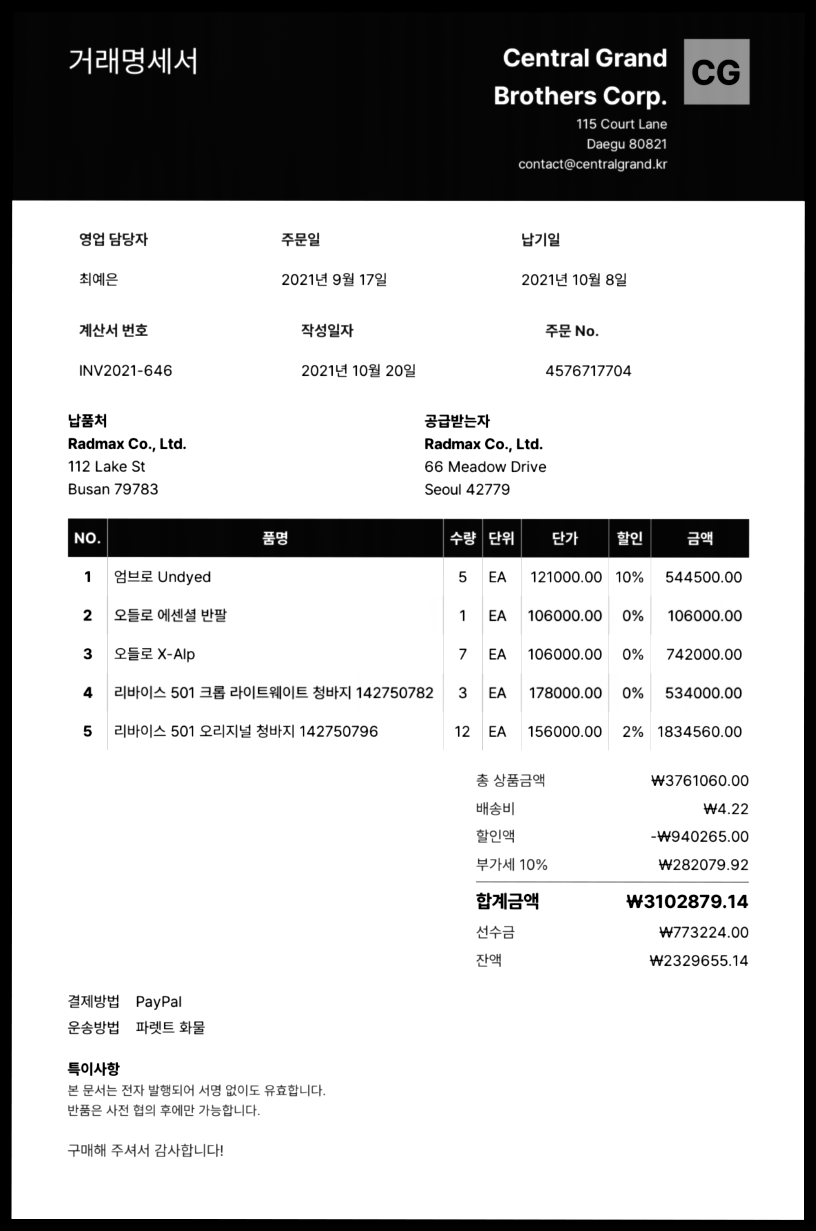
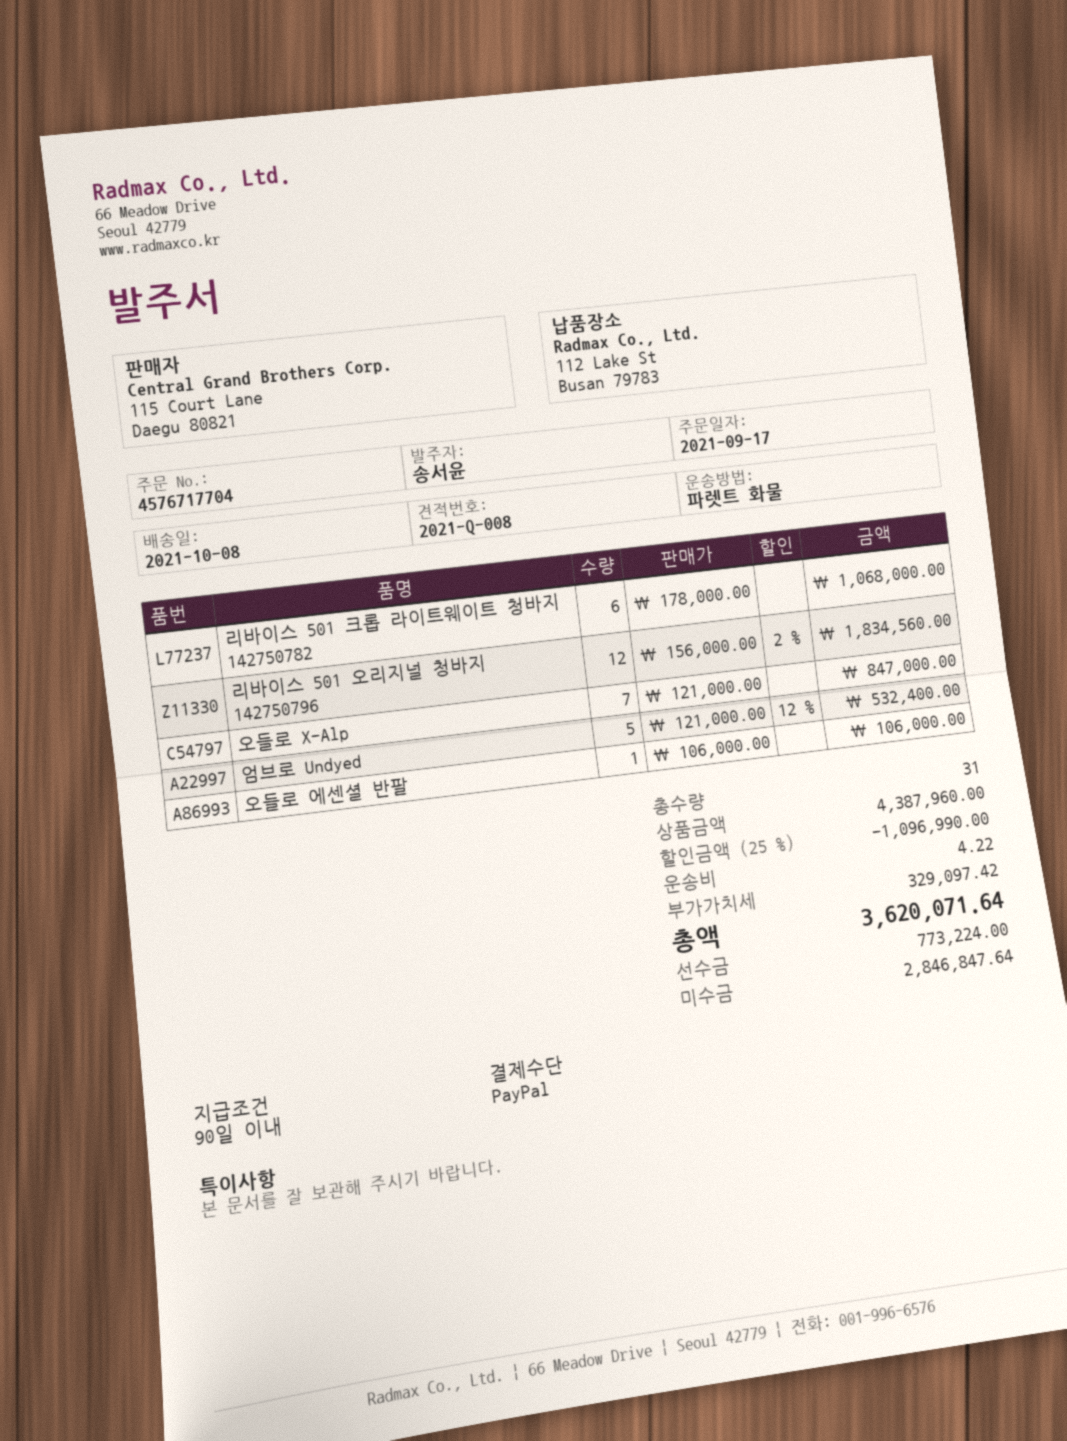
엄브로 Undyed: 5 x 121000.00 - 10% = 544500.00 -> 5 x 121000.00 - 12% = 532400.00
오들로 X-Alp: 7 x 106000.00 = 742000.00 -> 7 x 121000.00 = 847000.00
리바이스 501 크롭 라이트웨이트 청바지 142750782: 3 x 178000.00 = 534000.00 -> 6 x 178000.00 = 1068000.00
subtotal: 3761060.00 -> 4387960.00
discount: 940265.00 -> 1096990.00
tax: 282079.92 -> 329097.42
total: 3102879.14 -> 3620071.64
balance: 2329655.14 -> 2846847.64

